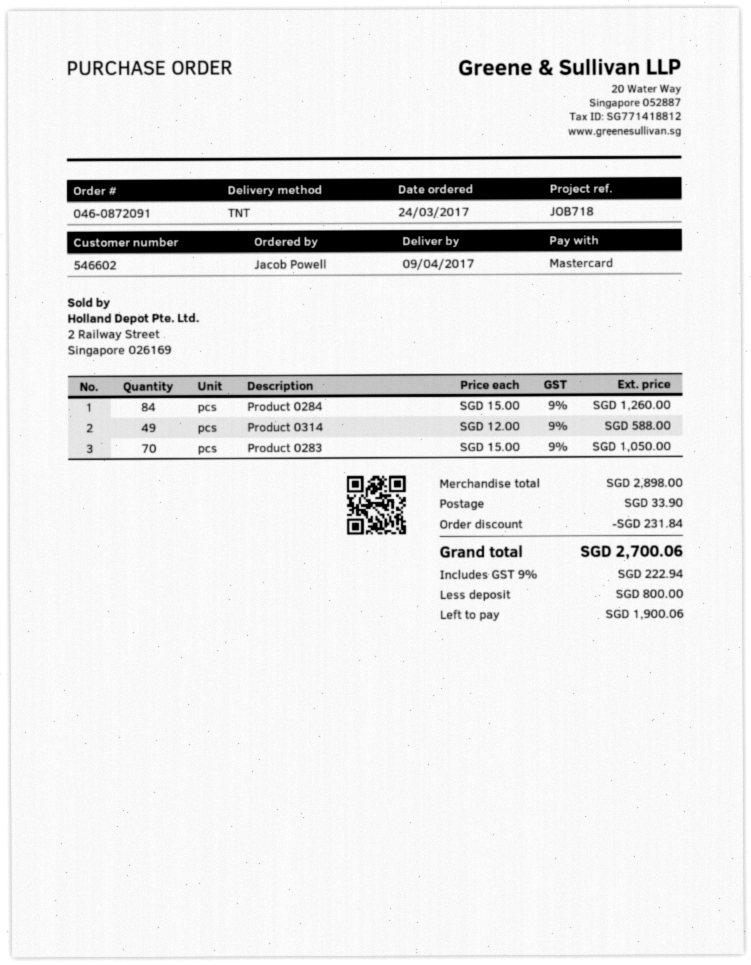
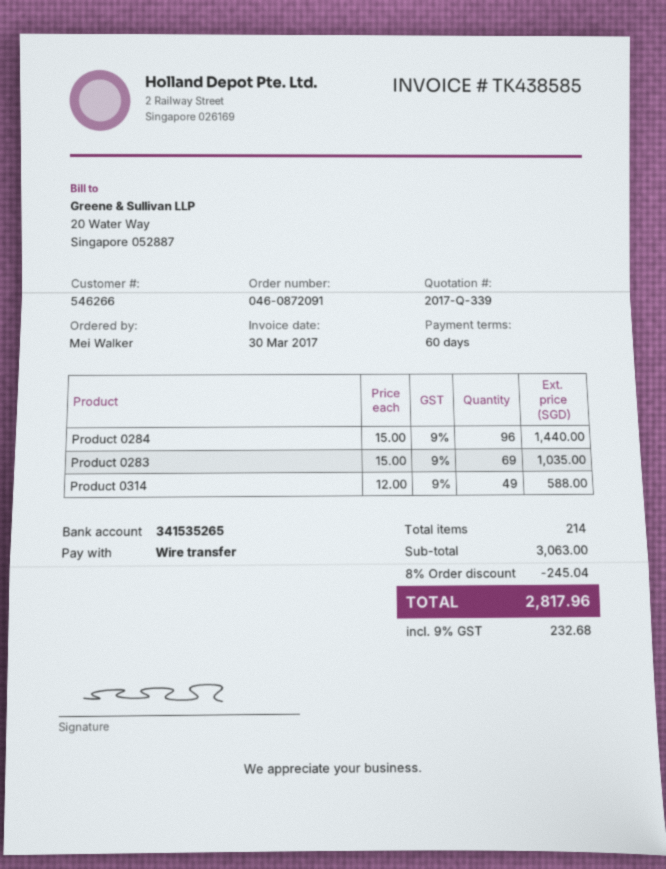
customer number: 546602 -> 546266
ordered by: Jacob Powell -> Mei Walker
payment method: Mastercard -> bank transfer
Product 0284: 84 x 15.00 = 1260.00 -> 96 x 15.00 = 1440.00
Product 0283: 70 x 15.00 = 1050.00 -> 69 x 15.00 = 1035.00
subtotal: 2898.00 -> 3063.00
discount: 231.84 -> 245.04
shipping: 33.90 -> none
tax: 9% = 222.94 -> 9% = 232.68
total: 2700.06 -> 2817.96

